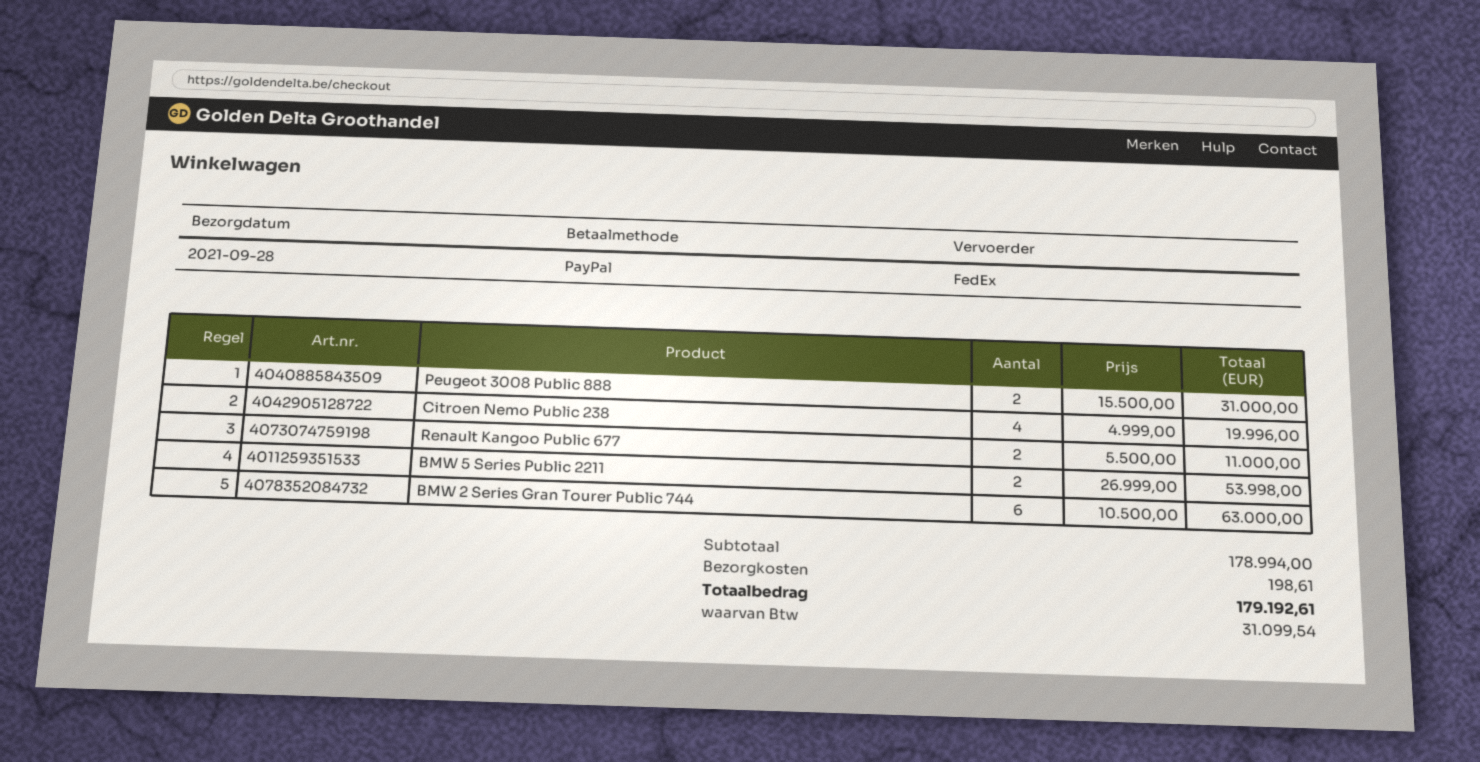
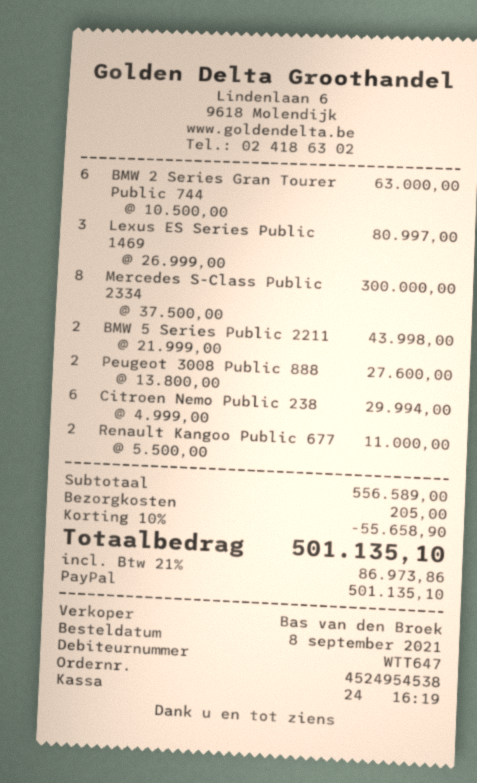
Peugeot 3008 Public 888: 2 x 15500.00 = 31000.00 -> 2 x 13800.00 = 27600.00
Citroen Nemo Public 238: 4 x 4999.00 = 19996.00 -> 6 x 4999.00 = 29994.00
BMW 5 Series Public 2211: 2 x 26999.00 = 53998.00 -> 2 x 21999.00 = 43998.00
Lexus ES Series Public 1469: none -> 3 x 26999.00 = 80997.00
Mercedes S-Class Public 2334: none -> 8 x 37500.00 = 300000.00
subtotal: 178994.00 -> 556589.00
discount: none -> 10% = 55658.90
shipping: 198.61 -> 205.00
tax: 31099.54 -> 86973.86
total: 179192.61 -> 501135.10

